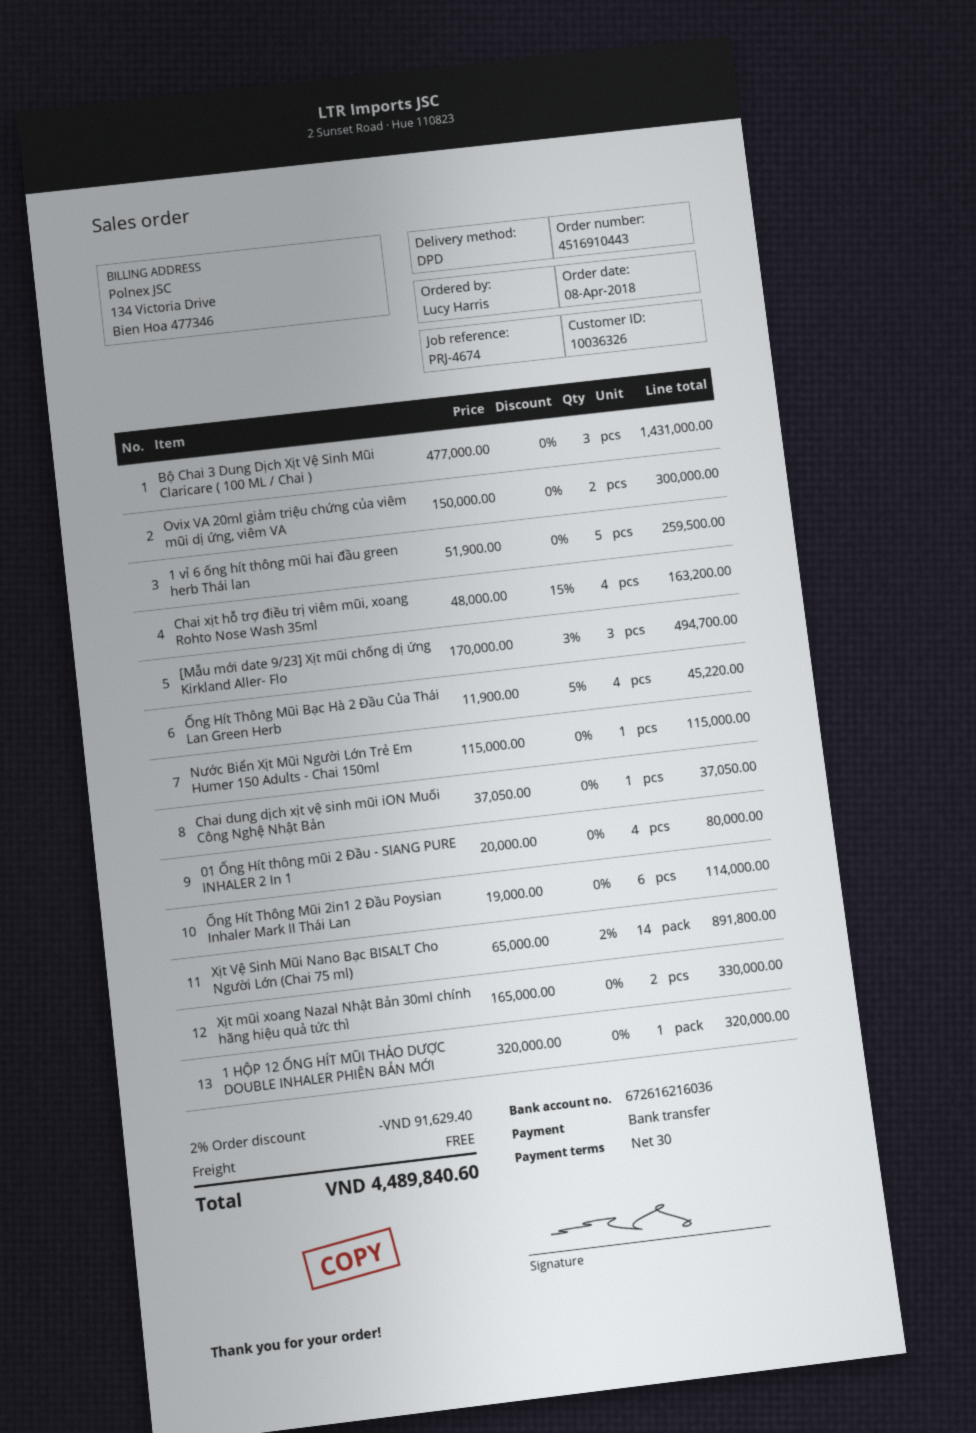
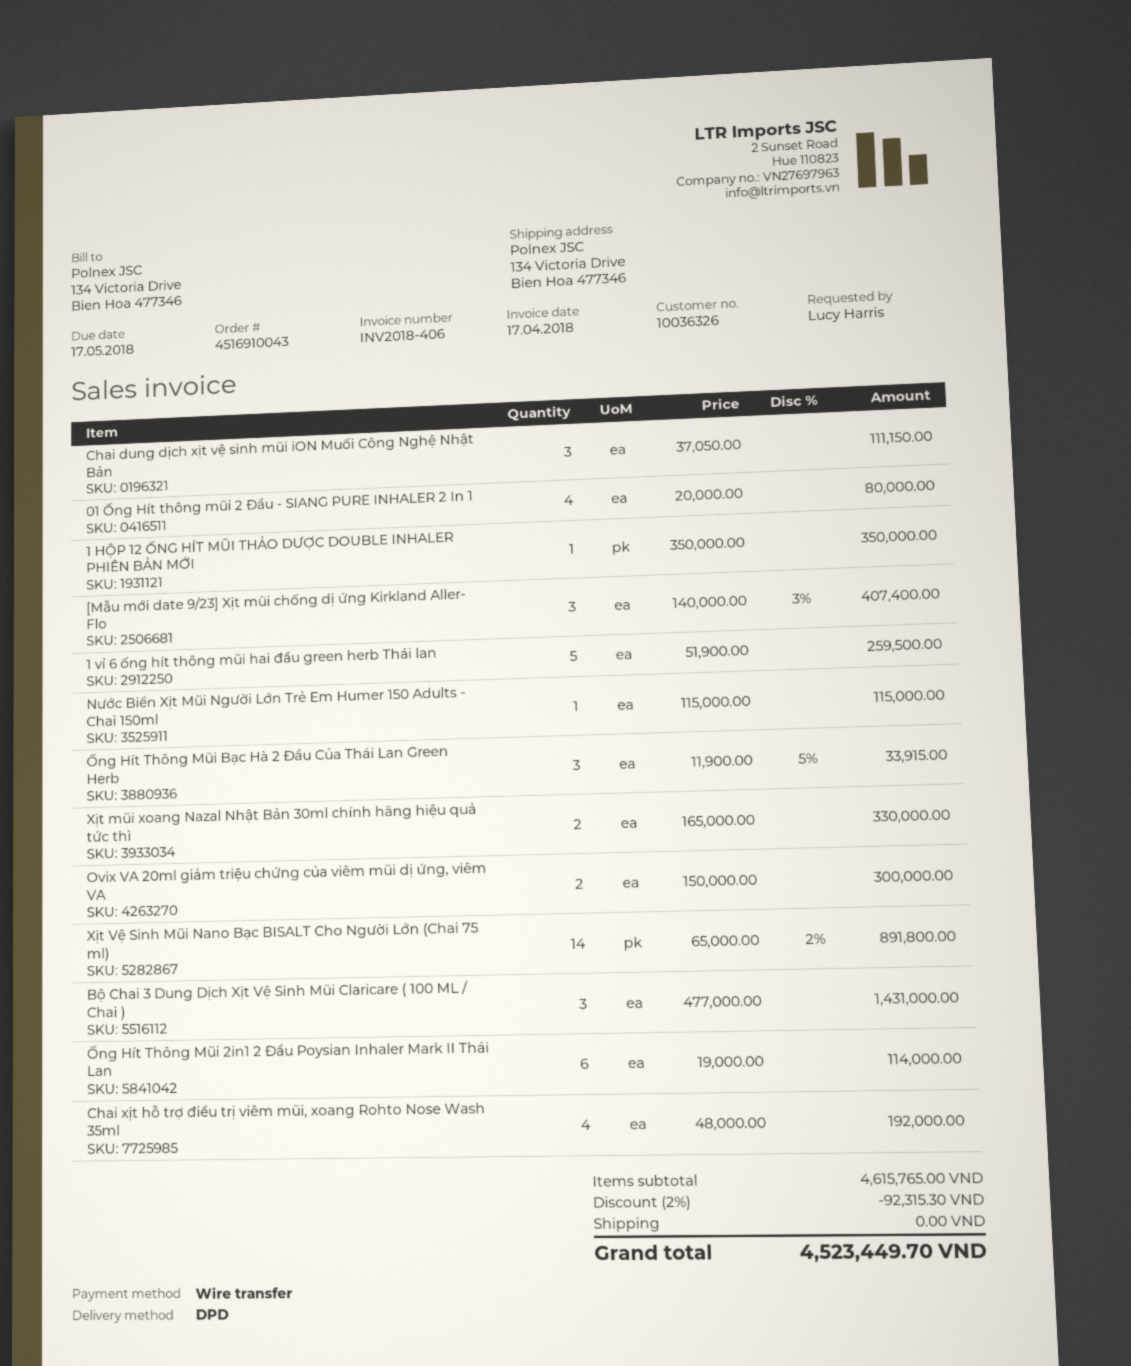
order number: 4516910443 -> 4516910043
Chai xịt hỗ trợ điều trị viêm mũi, xoang Rohto Nose Wash 35ml: 4 x 48000.00 - 15% = 163200.00 -> 4 x 48000.00 = 192000.00
[Mẫu mới date 9/23] Xịt mũi chống dị ứng Kirkland Aller- Flo: 3 x 170000.00 - 3% = 494700.00 -> 3 x 140000.00 - 3% = 407400.00
Ống Hít Thông Mũi Bạc Hà 2 Đầu Của Thái Lan Green Herb: 4 x 11900.00 - 5% = 45220.00 -> 3 x 11900.00 - 5% = 33915.00
Chai dung dịch xịt vệ sinh mũi iON Muối Công Nghệ Nhật Bản: 1 x 37050.00 = 37050.00 -> 3 x 37050.00 = 111150.00
1 HỘP 12 ỐNG HÍT MŨI THẢO DƯỢC DOUBLE INHALER PHIÊN BẢN MỚI: 1 x 320000.00 = 320000.00 -> 1 x 350000.00 = 350000.00
discount: 2% = 91629.40 -> 2% = 92315.30
total: 4489840.60 -> 4523449.70

